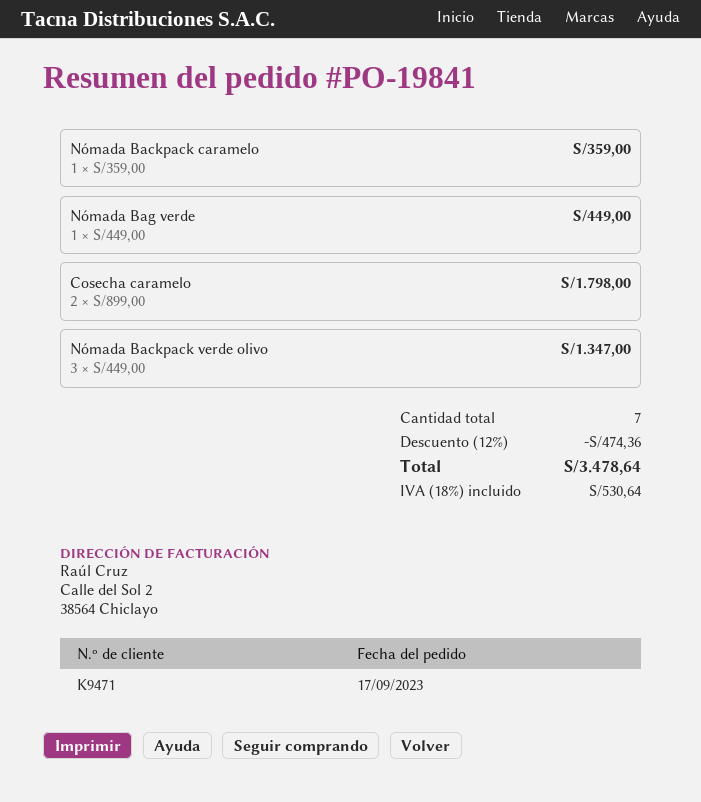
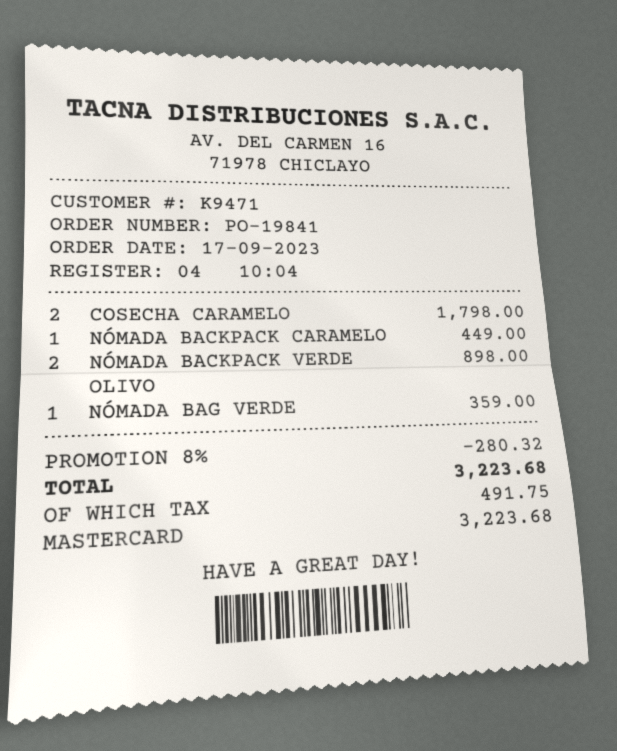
Nómada Backpack caramelo: 1 for 359.00 -> 1 for 449.00
Nómada Bag verde: 1 for 449.00 -> 1 for 359.00
Nómada Backpack verde olivo: 3 for 1347.00 -> 2 for 898.00
discount: 12% = 474.36 -> 8% = 280.32
tax: 530.64 -> 491.75
total: 3478.64 -> 3223.68

